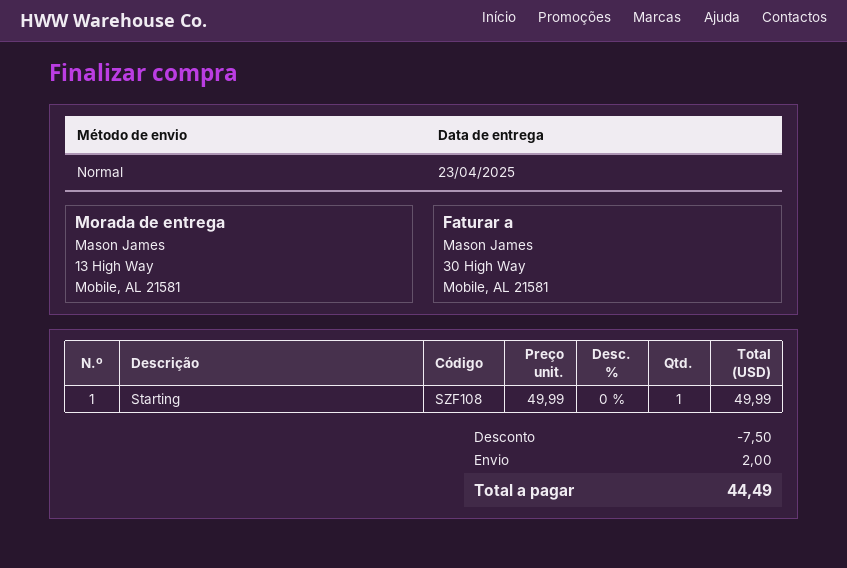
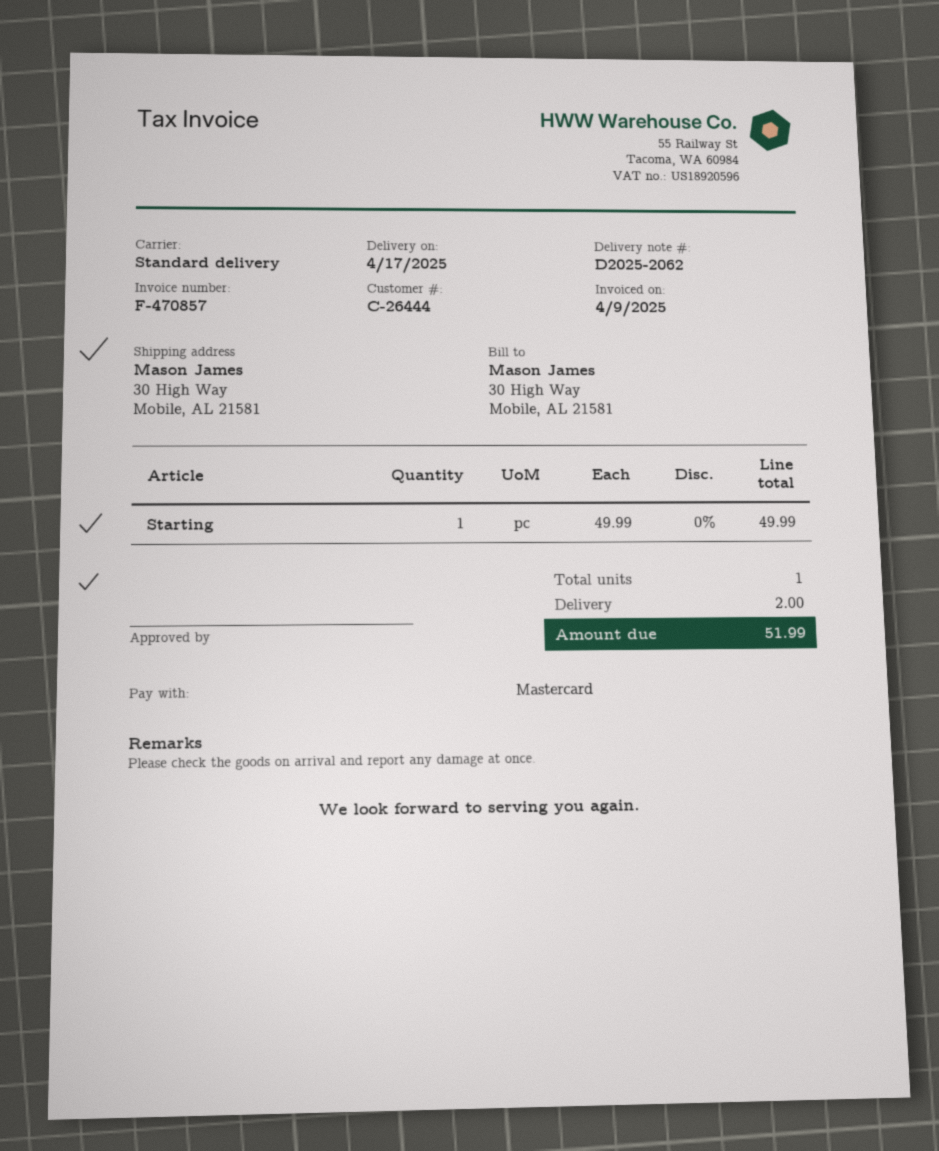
delivery date: 2025-04-23 -> 2025-04-17
ship to: 13 High Way, Mobile, AL 21581 -> 30 High Way, Mobile, AL 21581
discount: 7.50 -> none
total: 44.49 -> 51.99

